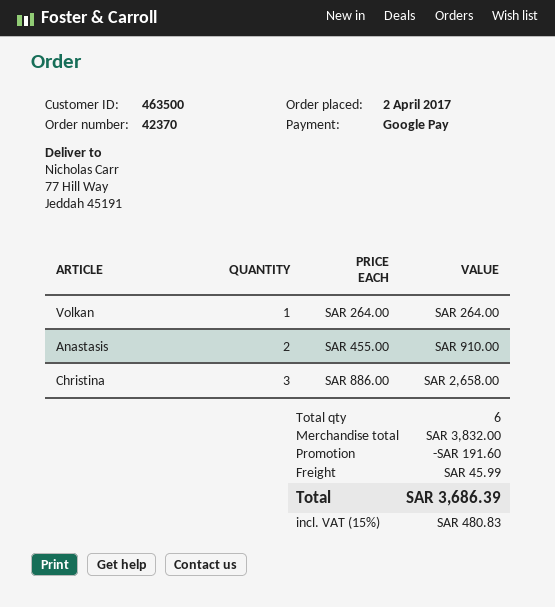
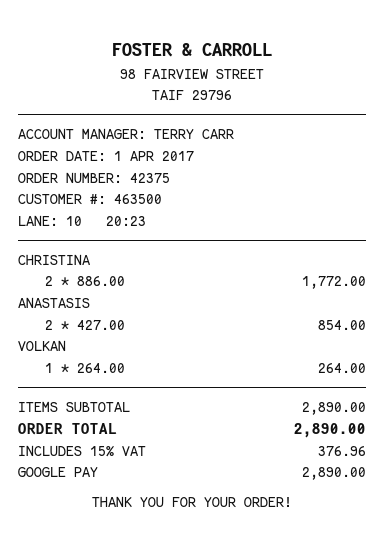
order number: 42370 -> 42375
order date: 2017-04-02 -> 2017-04-01
Anastasis: 2 x 455.00 = 910.00 -> 2 x 427.00 = 854.00
Christina: 3 x 886.00 = 2658.00 -> 2 x 886.00 = 1772.00
subtotal: 3832.00 -> 2890.00
discount: 191.60 -> none
shipping: 45.99 -> none
tax: 15% = 480.83 -> 15% = 376.96
total: 3686.39 -> 2890.00

